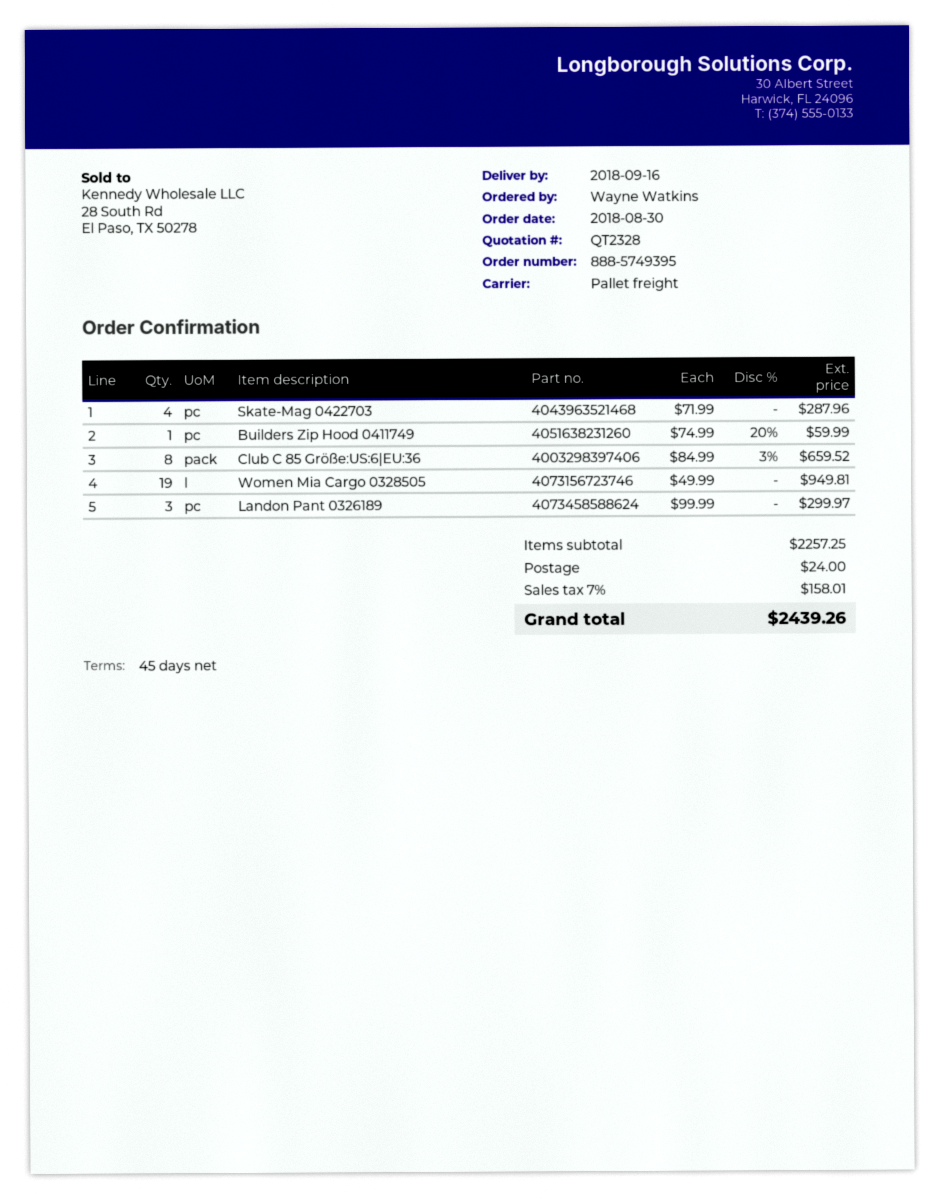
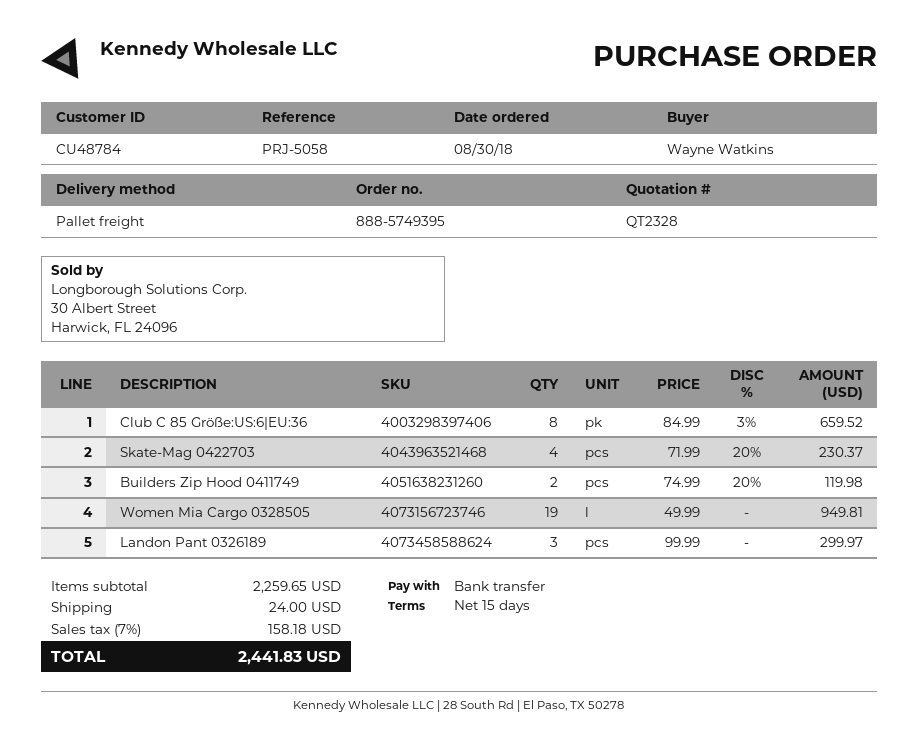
payment terms: 45 days -> 15 days
Skate-Mag 0422703: 4 x 71.99 = 287.96 -> 4 x 71.99 - 20% = 230.37
Builders Zip Hood 0411749: 1 x 74.99 - 20% = 59.99 -> 2 x 74.99 - 20% = 119.98
subtotal: 2257.25 -> 2259.65
tax: 7% = 158.01 -> 7% = 158.18
total: 2439.26 -> 2441.83

